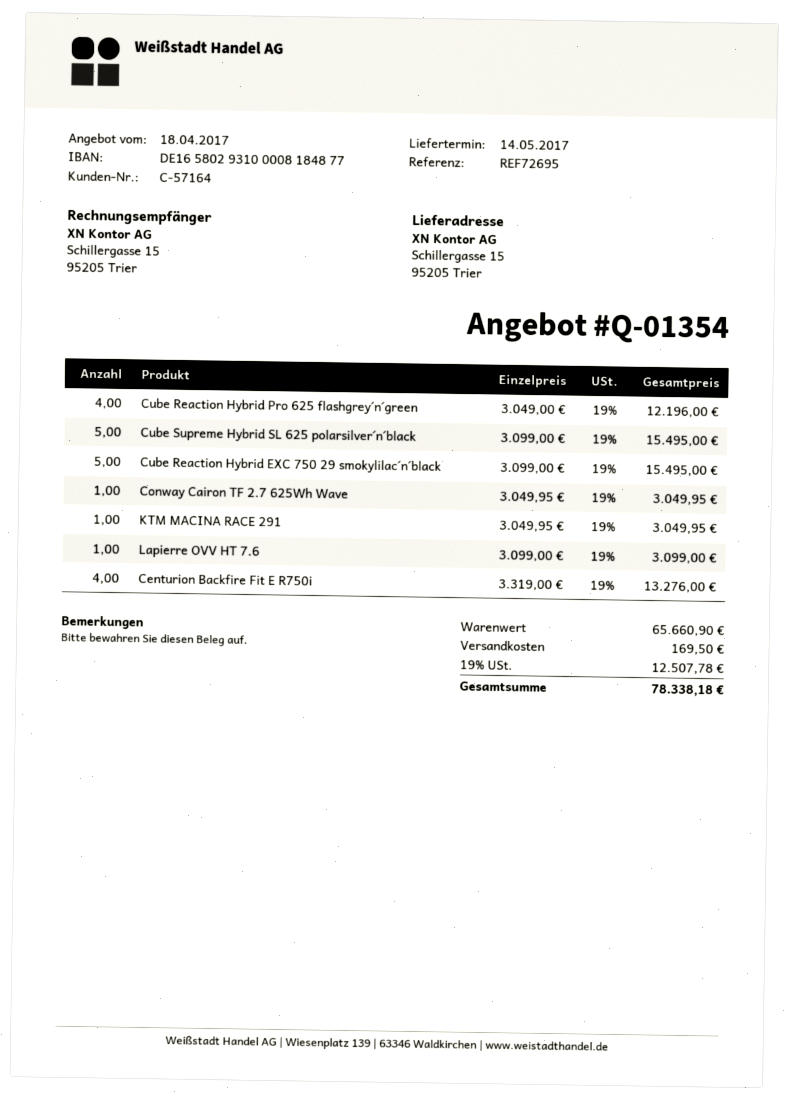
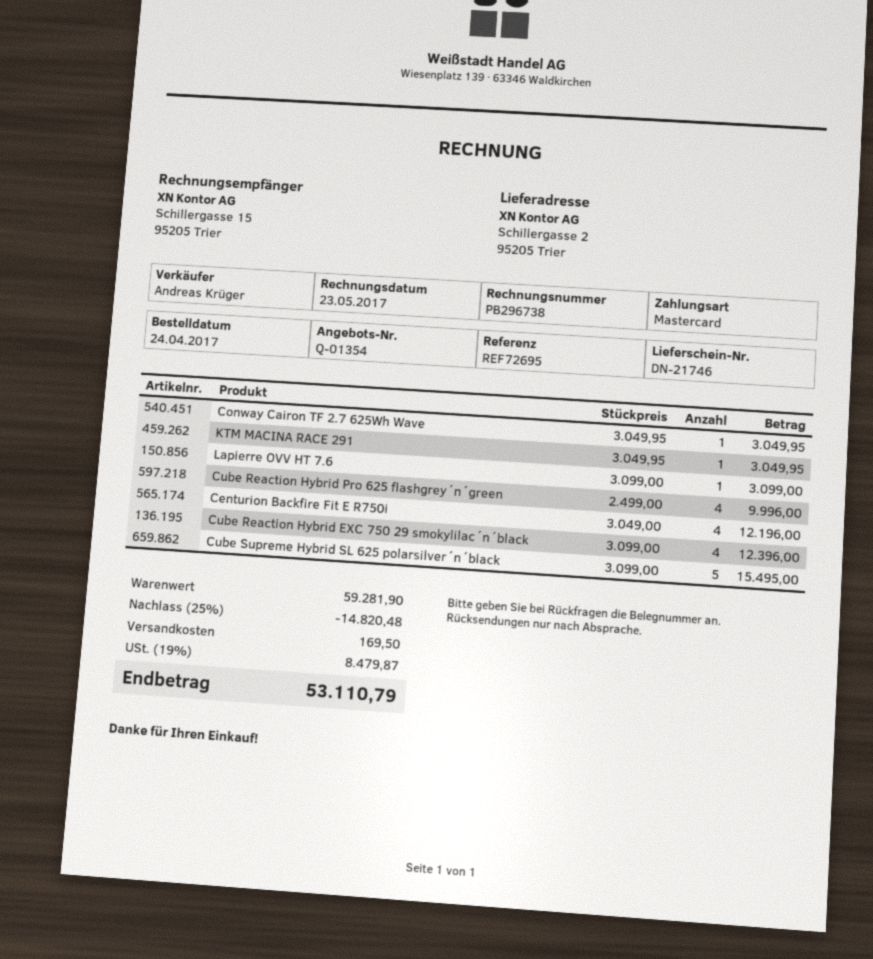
ship to: Schillergasse 15, 95205 Trier -> Schillergasse 2, 95205 Trier
Cube Reaction Hybrid Pro 625 flashgrey´n´green: 4 x 3049.00 = 12196.00 -> 4 x 2499.00 = 9996.00
Cube Reaction Hybrid EXC 750 29 smokylilac´n´black: 5 x 3099.00 = 15495.00 -> 4 x 3099.00 = 12396.00
Centurion Backfire Fit E R750i: 4 x 3319.00 = 13276.00 -> 4 x 3049.00 = 12196.00
subtotal: 65660.90 -> 59281.90
discount: none -> 25% = 14820.48
tax: 19% = 12507.78 -> 19% = 8479.87
total: 78338.18 -> 53110.79

